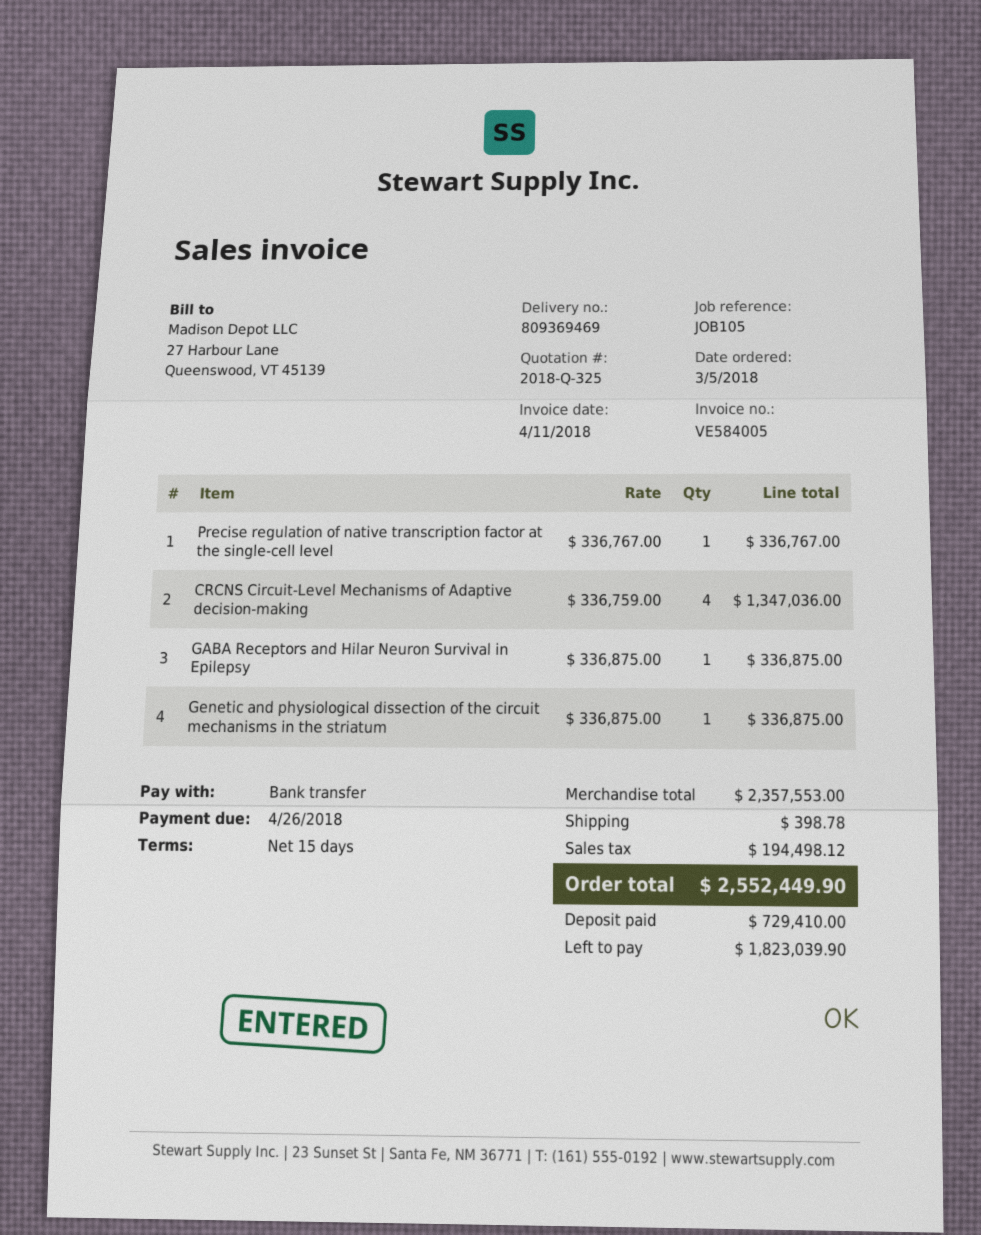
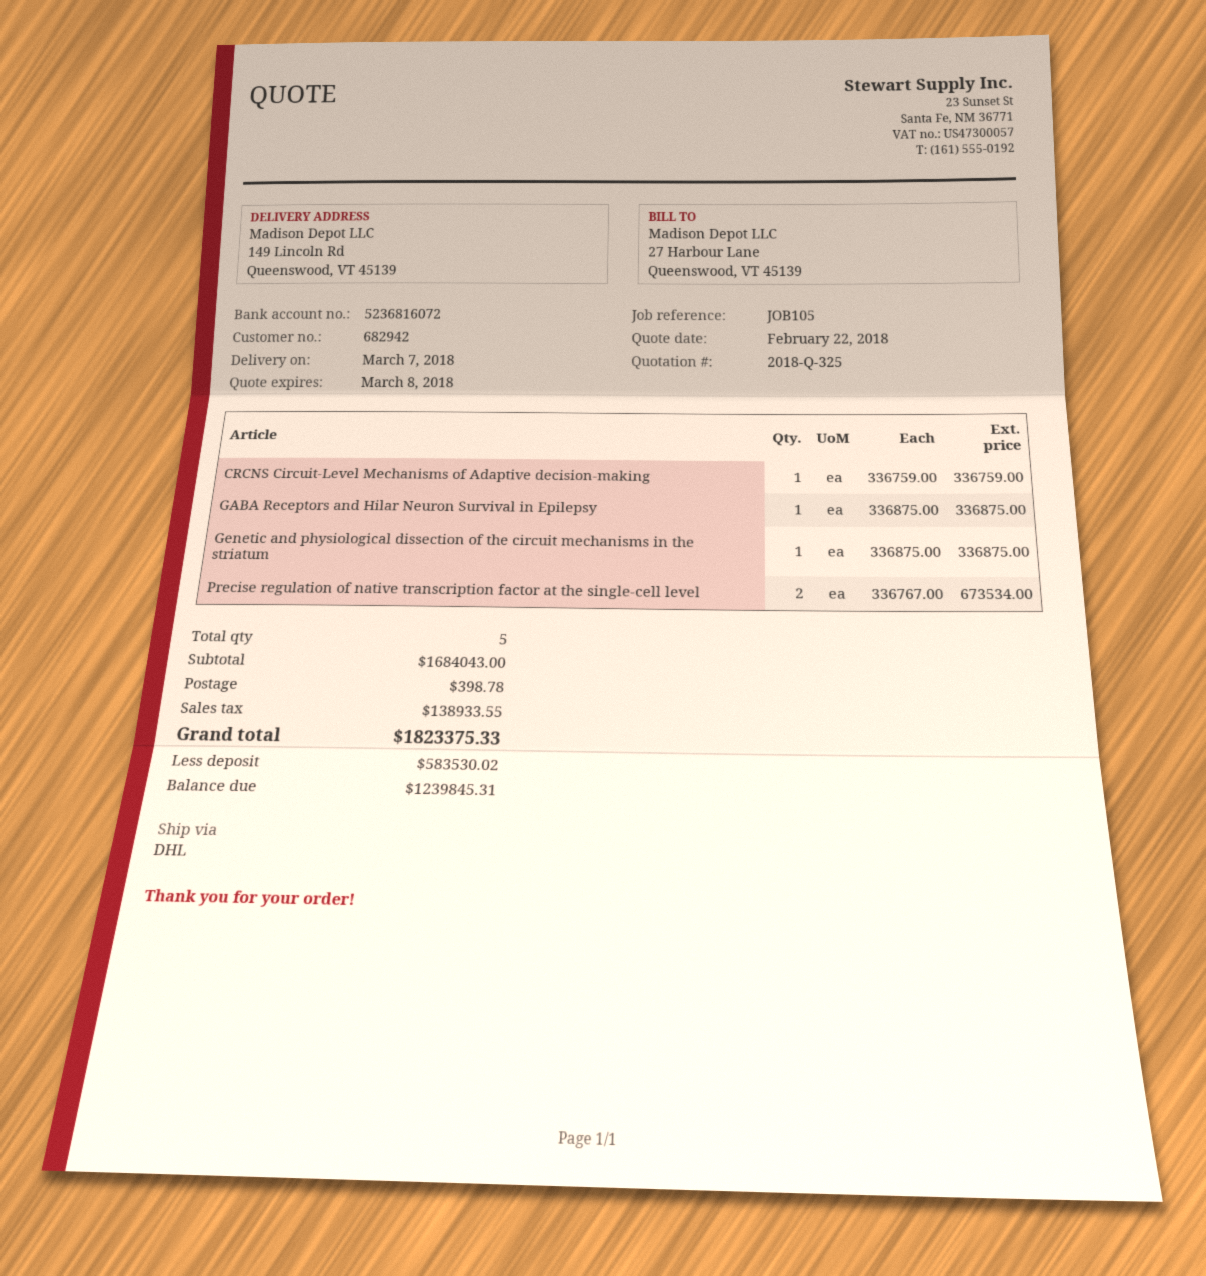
Precise regulation of native transcription factor at the single-cell level: 1 x 336767.00 = 336767.00 -> 2 x 336767.00 = 673534.00
CRCNS Circuit-Level Mechanisms of Adaptive decision-making: 4 x 336759.00 = 1347036.00 -> 1 x 336759.00 = 336759.00
subtotal: 2357553.00 -> 1684043.00
tax: 194498.12 -> 138933.55
total: 2552449.90 -> 1823375.33
deposit: 729410.00 -> 583530.02
balance: 1823039.90 -> 1239845.31

